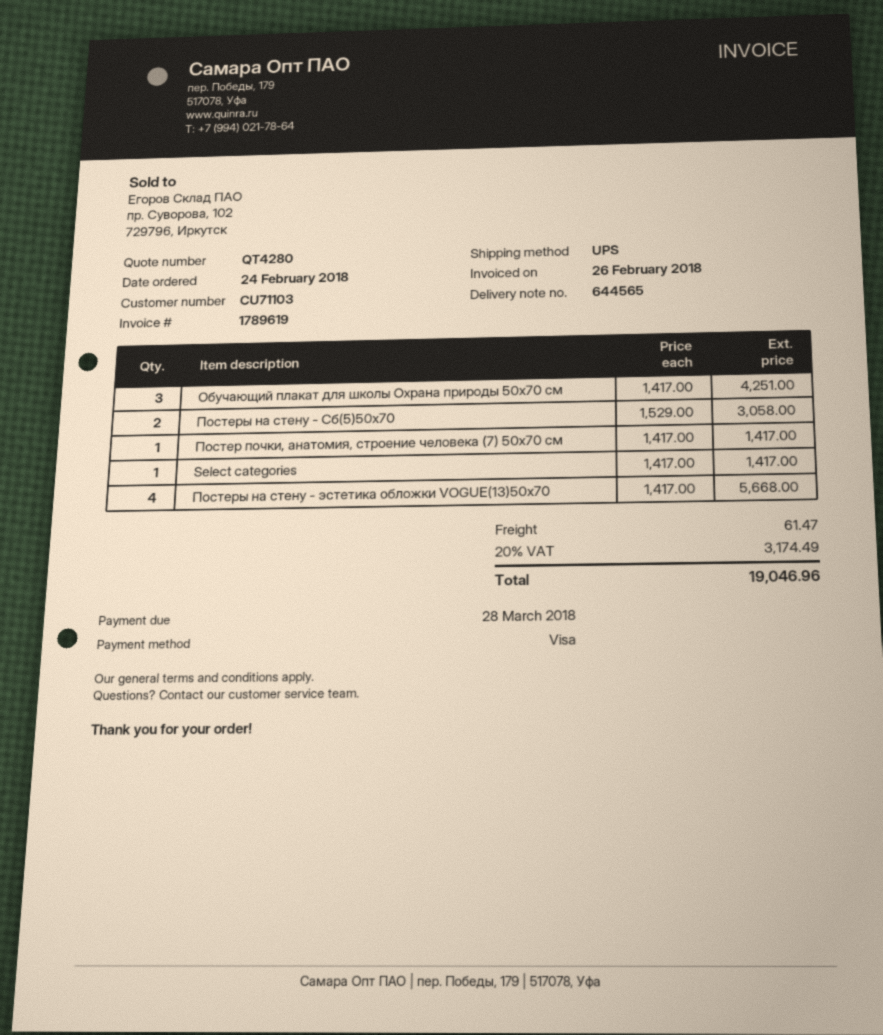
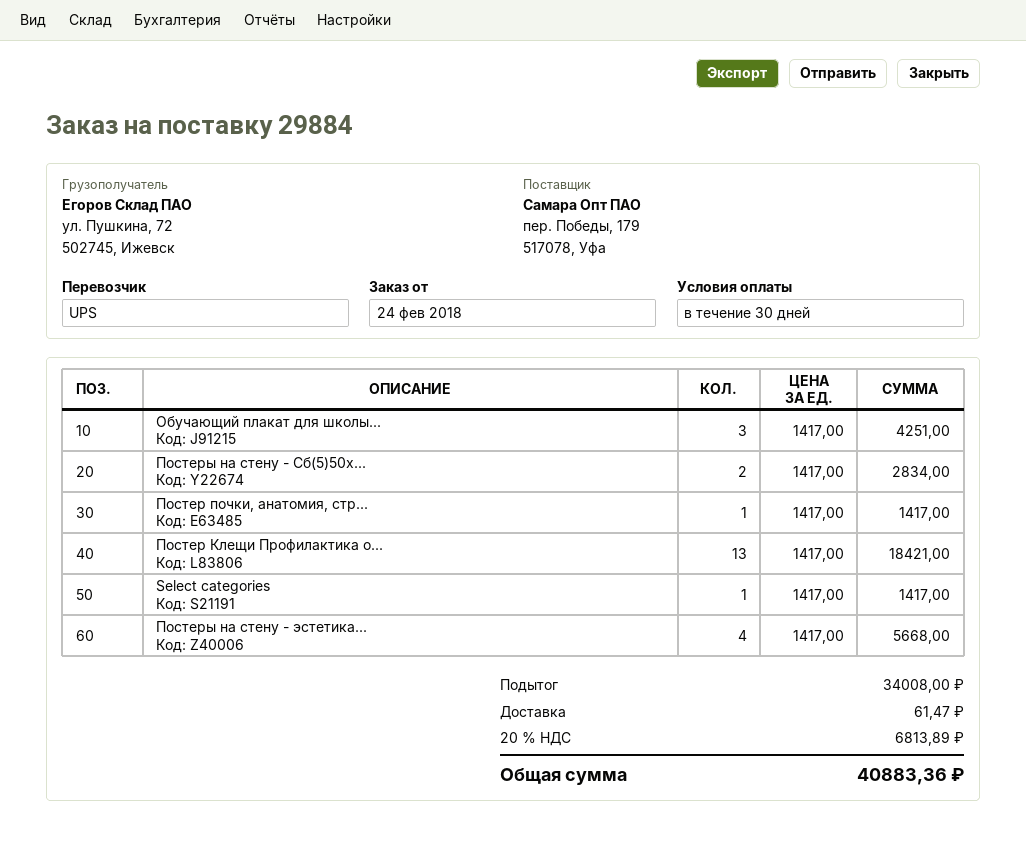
Постеры на стену - Сб(5)50х70: 2 x 1529.00 = 3058.00 -> 2 x 1417.00 = 2834.00
Постер Клещи Профилактика о...: none -> 13 x 1417.00 = 18421.00
tax: 20% = 3174.49 -> 20% = 6813.89
total: 19046.96 -> 40883.36

